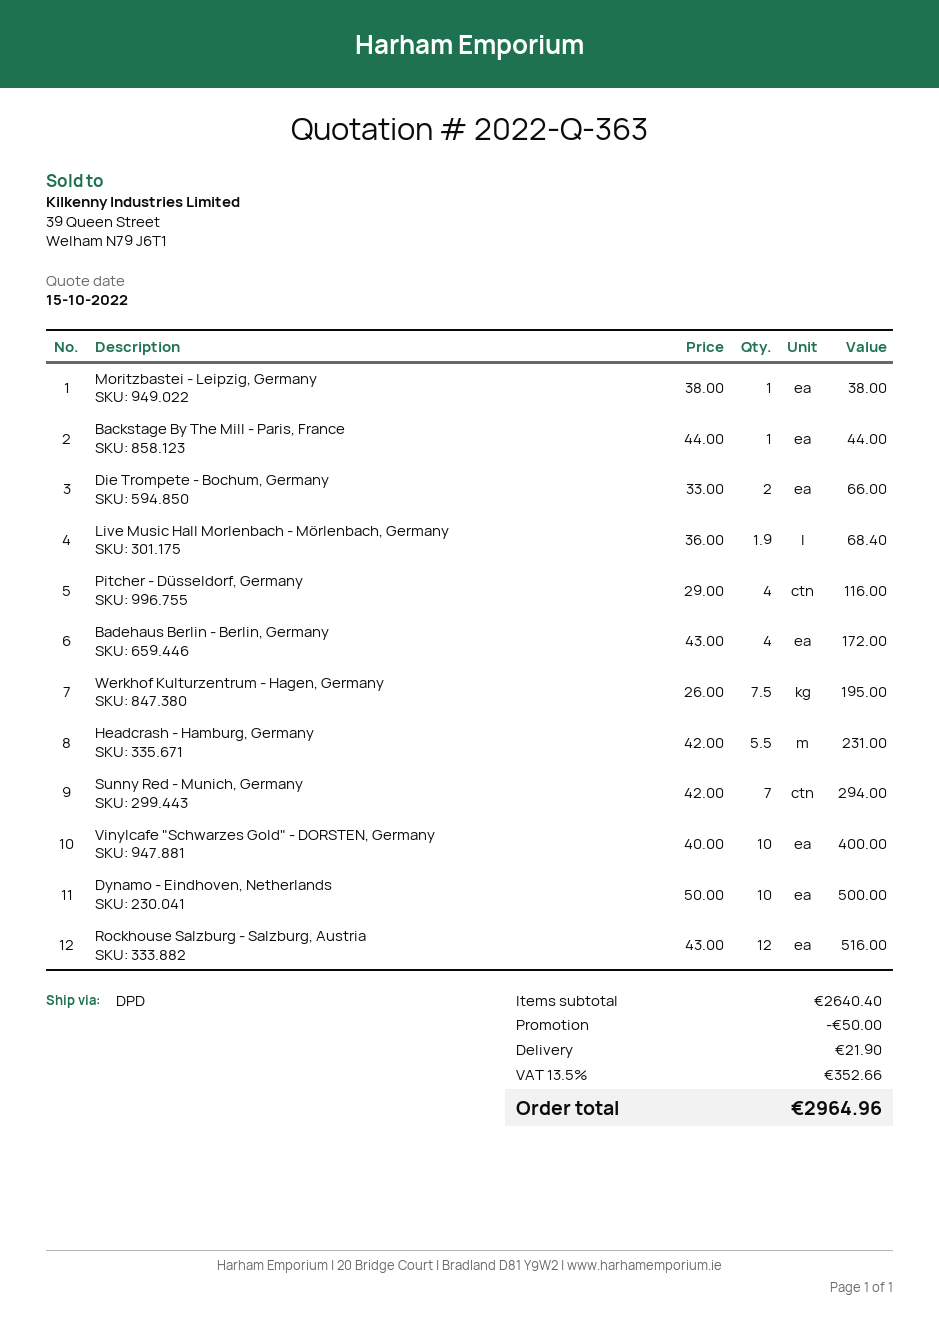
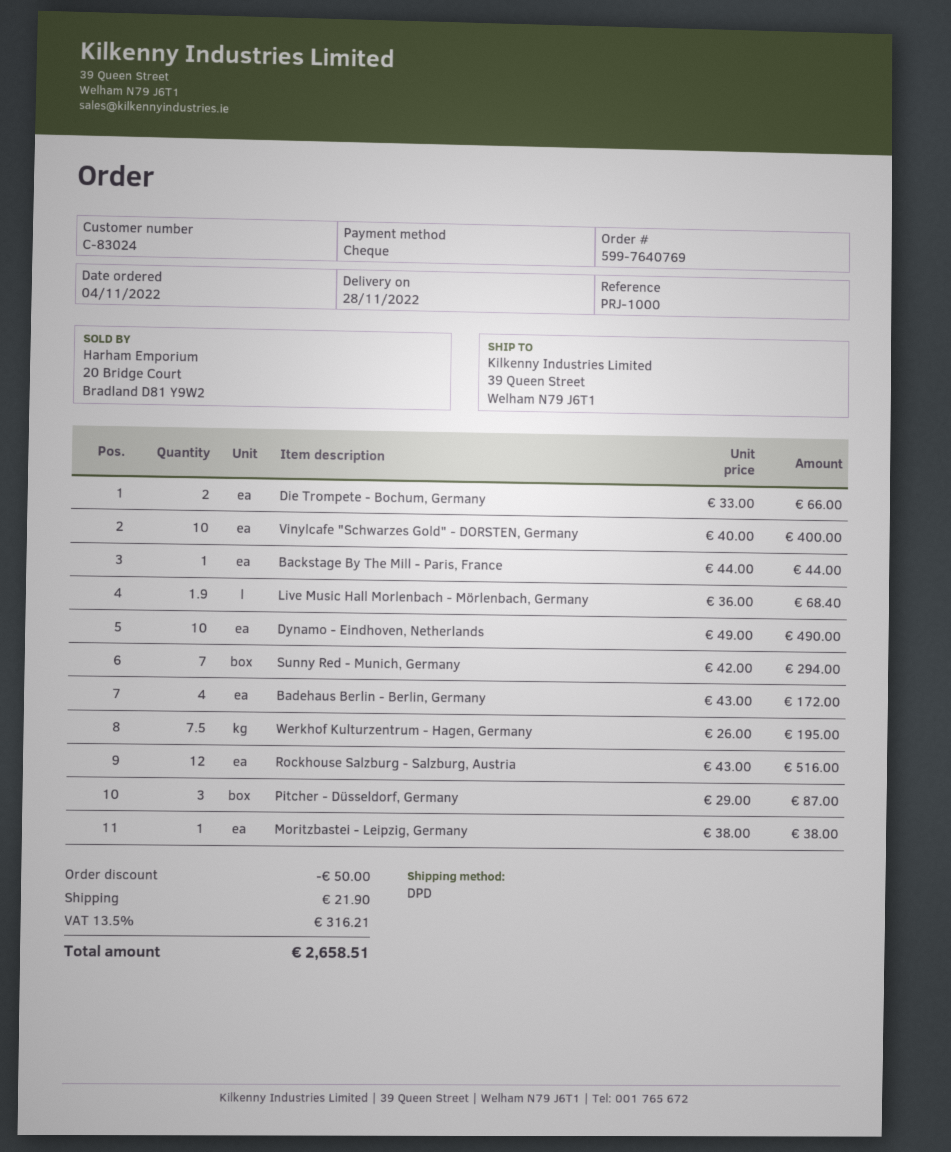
Pitcher - Düsseldorf, Germany: 4 x 29.00 = 116.00 -> 3 x 29.00 = 87.00
Headcrash - Hamburg, Germany: 5.5 x 42.00 = 231.00 -> none
Dynamo - Eindhoven, Netherlands: 10 x 50.00 = 500.00 -> 10 x 49.00 = 490.00
tax: 13.5% = 352.66 -> 13.5% = 316.21
total: 2964.96 -> 2658.51

